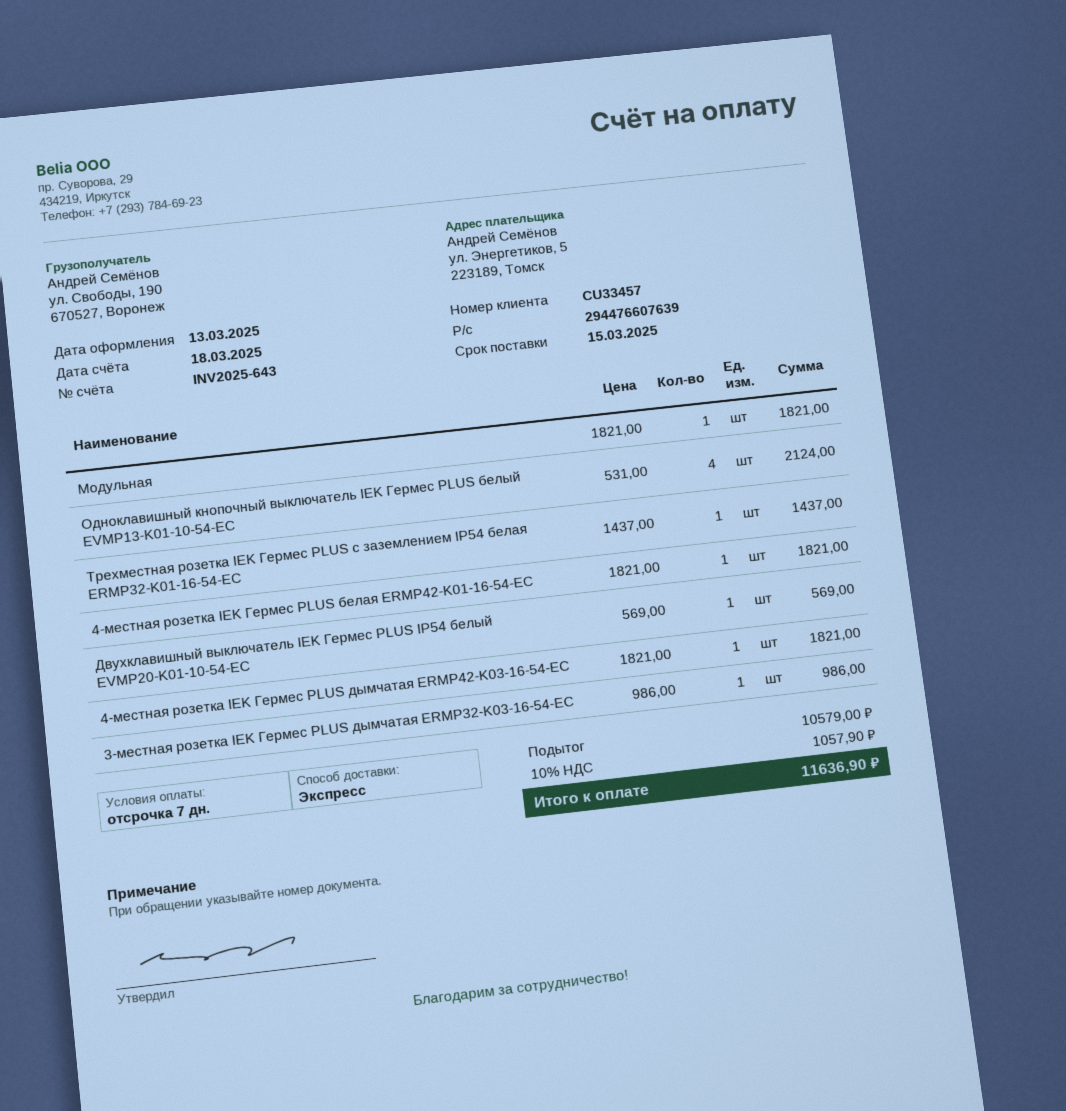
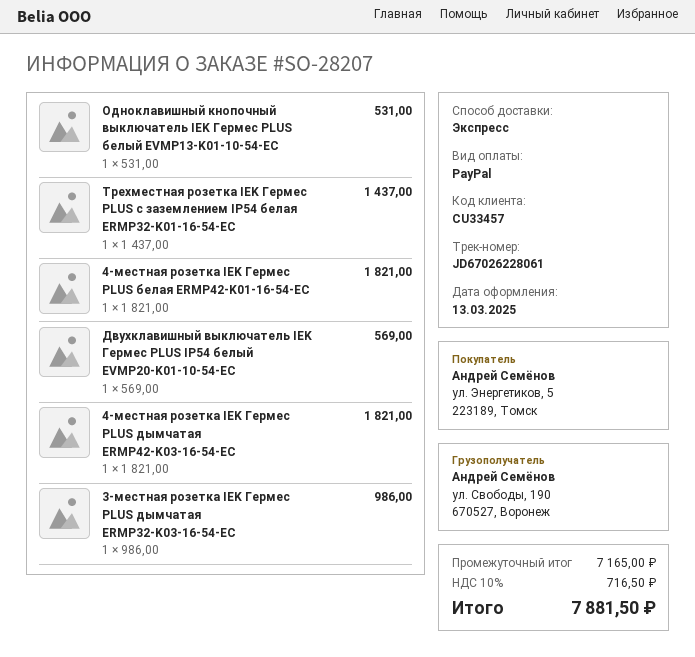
Модульная: 1 x 1821.00 = 1821.00 -> none
Одноклавишный кнопочный выключатель IEK Гермес PLUS белый EVMP13-K01-10-54-EC: 4 x 531.00 = 2124.00 -> 1 x 531.00 = 531.00
subtotal: 10579.00 -> 7165.00
tax: 10% = 1057.90 -> 10% = 716.50
total: 11636.90 -> 7881.50

